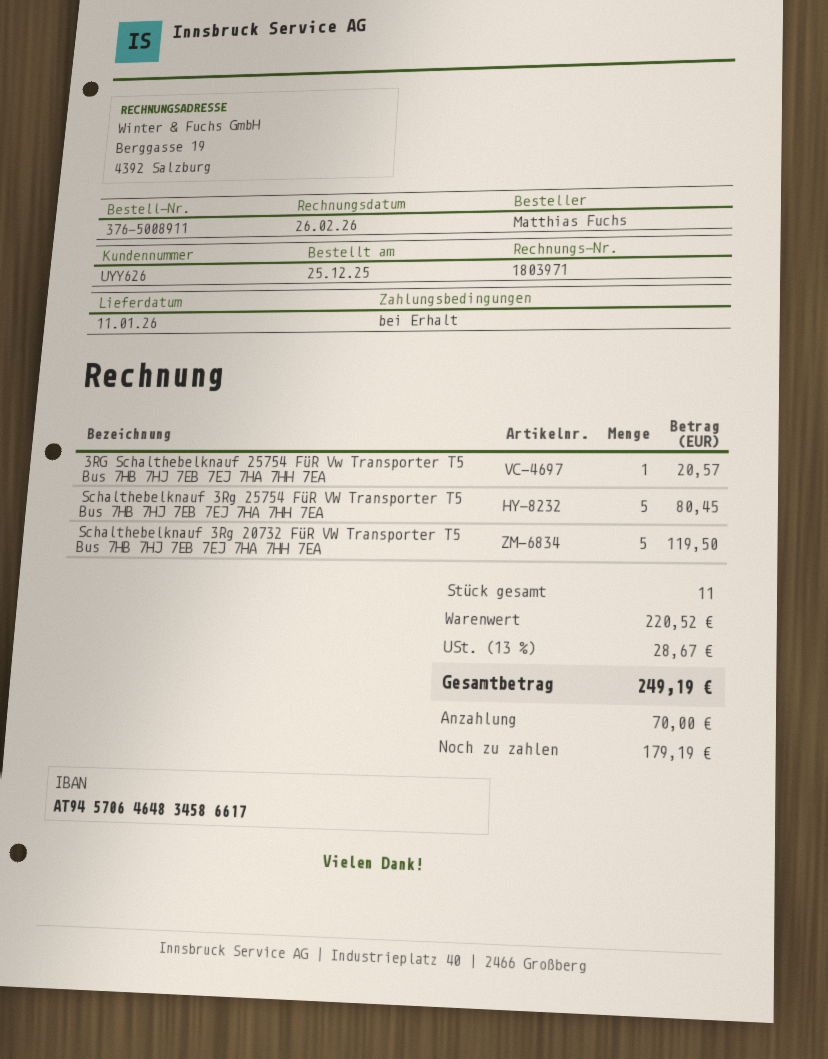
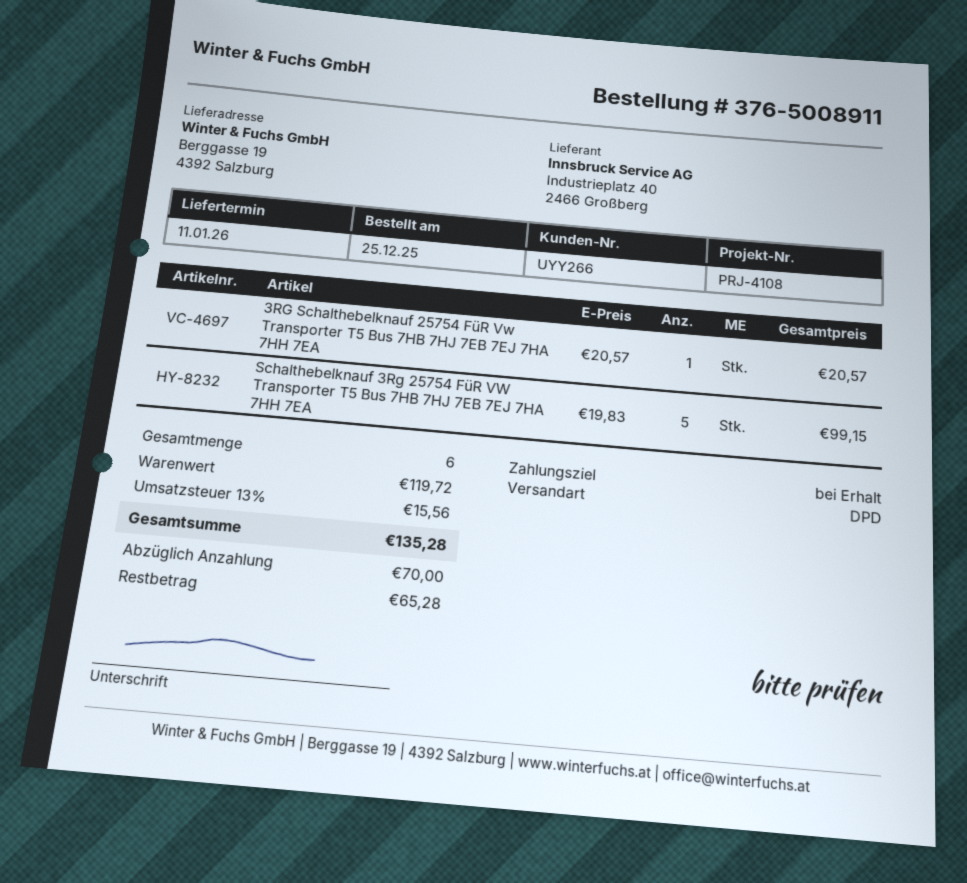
customer number: UYY626 -> UYY266
Schalthebelknauf 3Rg 25754 FüR VW Transporter T5 Bus 7HB 7HJ 7EB 7EJ 7HA 7HH 7EA: 5 for 80.45 -> 5 for 99.15
Schalthebelknauf 3Rg 20732 FüR VW Transporter T5 Bus 7HB 7HJ 7EB 7EJ 7HA 7HH 7EA: 5 for 119.50 -> none
total quantity: 11 -> 6
subtotal: 220.52 -> 119.72
tax: 13% = 28.67 -> 13% = 15.56
total: 249.19 -> 135.28
balance: 179.19 -> 65.28

